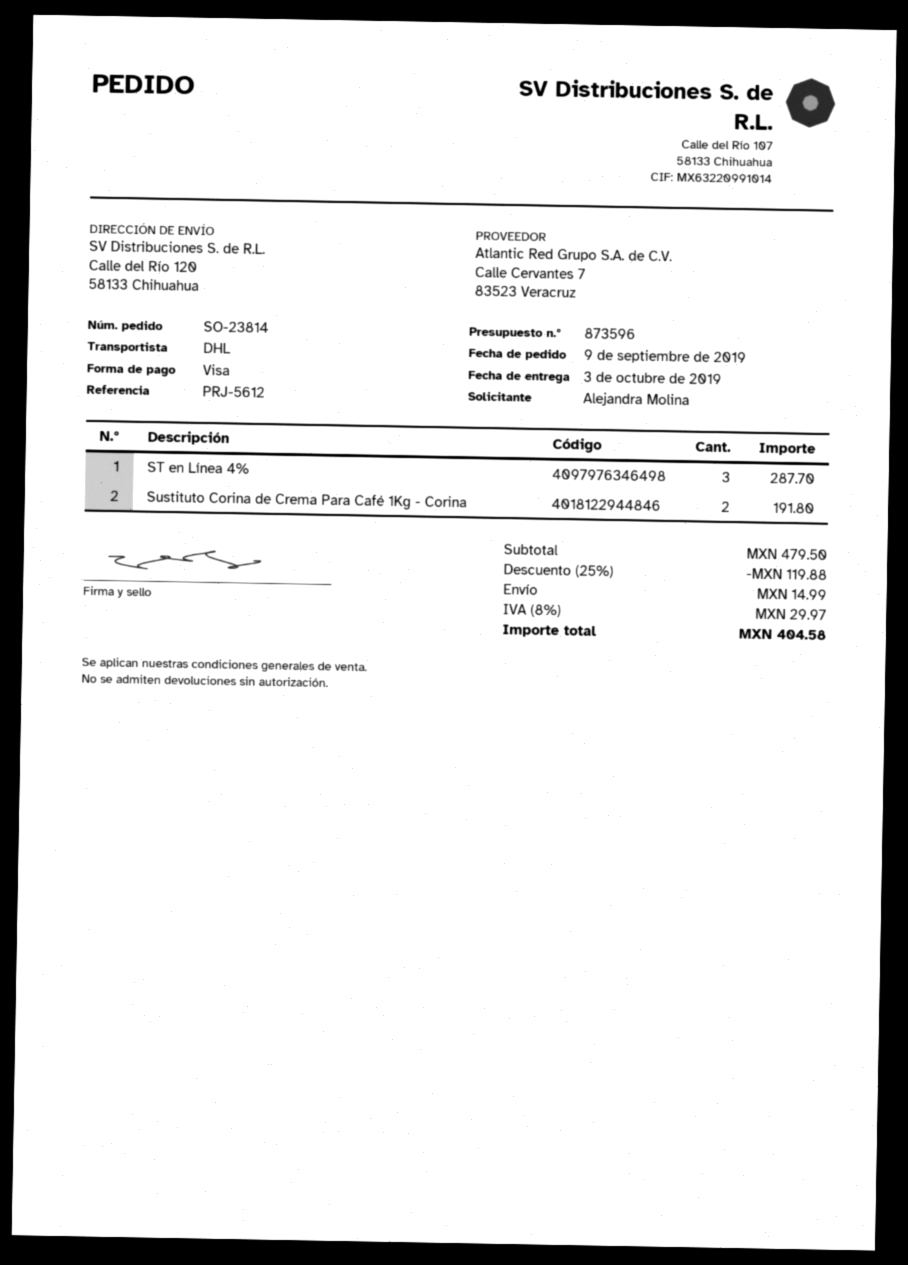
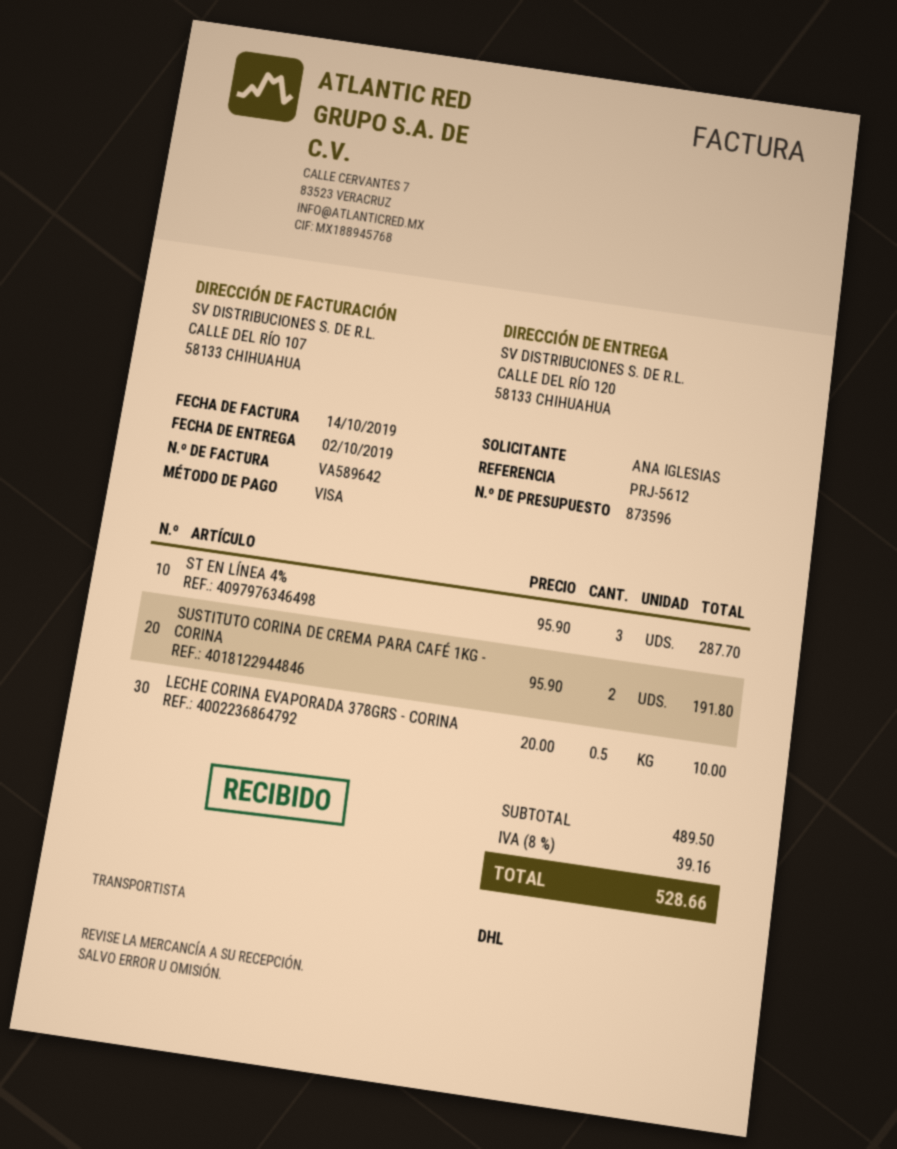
delivery date: 2019-10-03 -> 2019-10-02
ordered by: Alejandra Molina -> ANA IGLESIAS
LECHE CORINA EVAPORADA 378GRS - CORINA: none -> 0.5 for 10.00
subtotal: 479.50 -> 489.50
discount: 25% = 119.88 -> none
shipping: 14.99 -> none
tax: 8% = 29.97 -> 8% = 39.16
total: 404.58 -> 528.66

